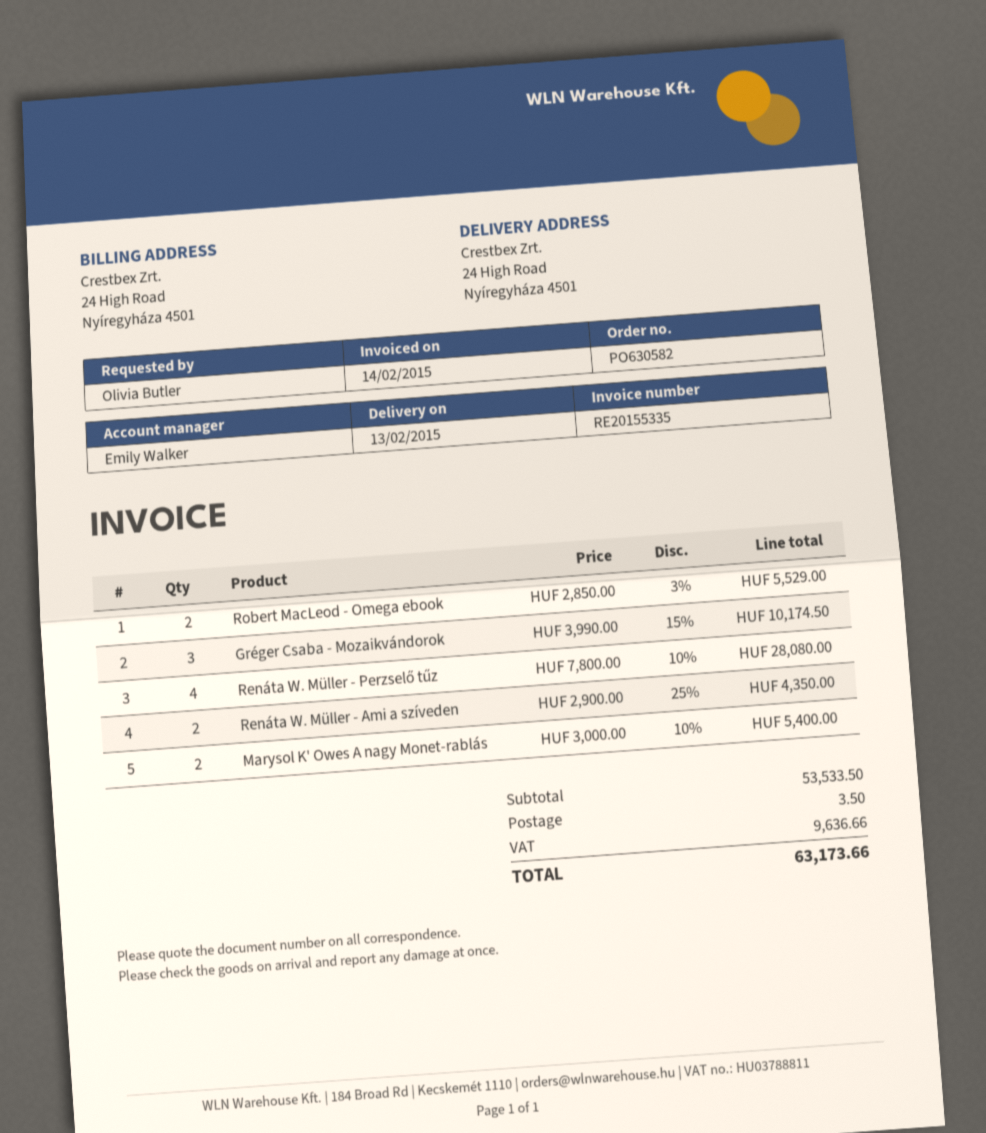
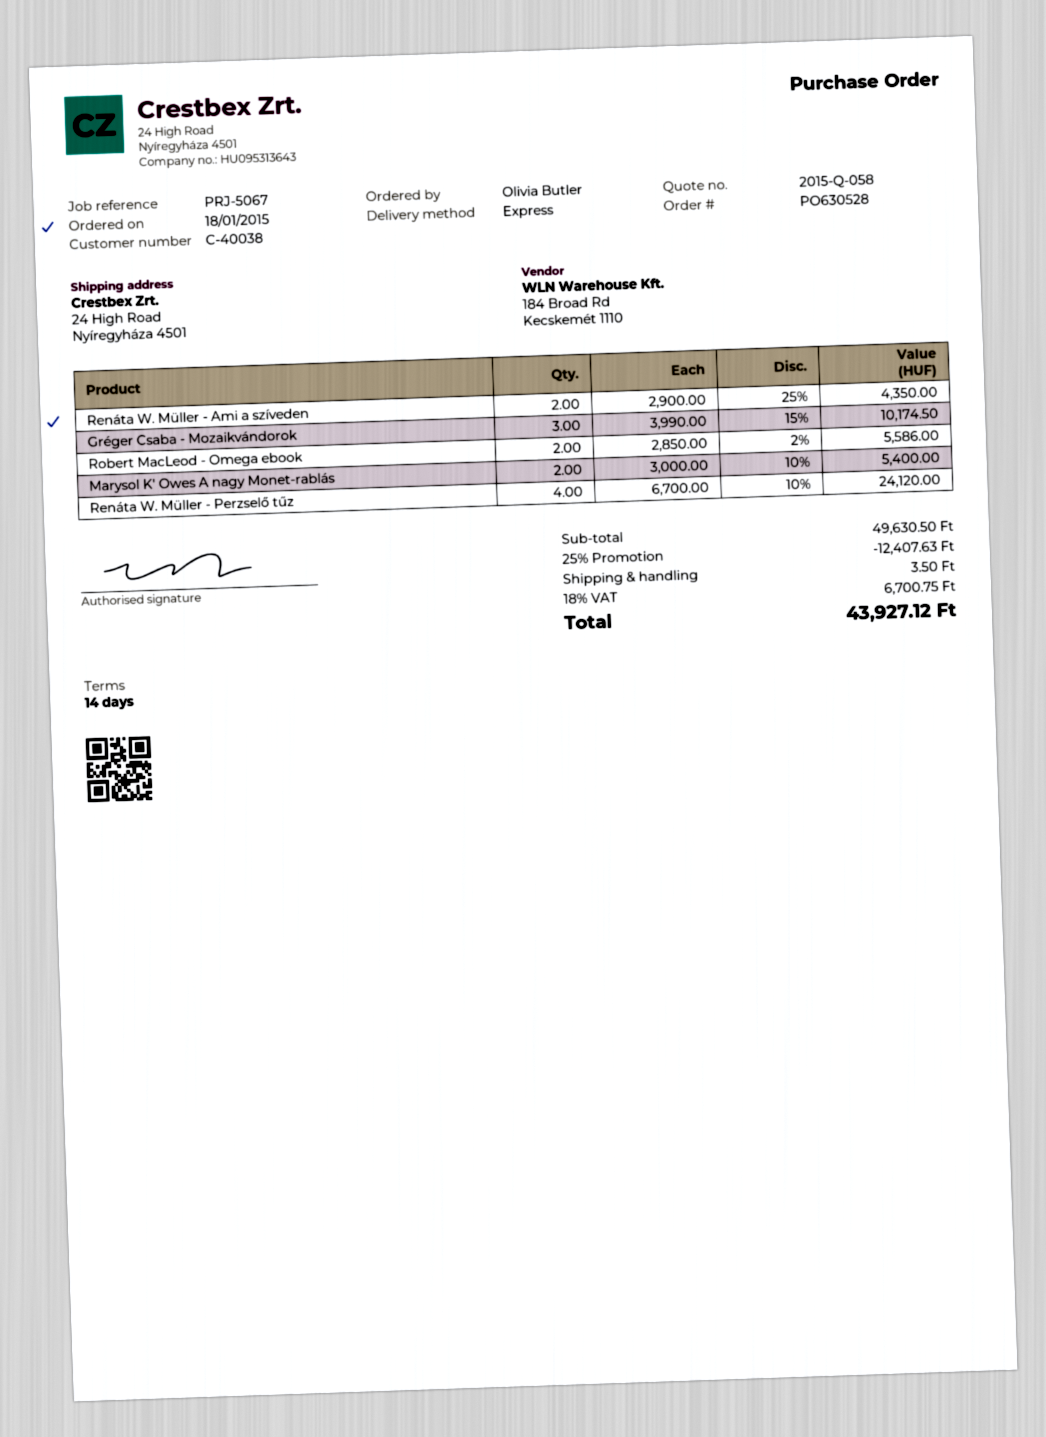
order number: PO630582 -> PO630528
Robert MacLeod - Omega ebook: 2 x 2850.00 - 3% = 5529.00 -> 2 x 2850.00 - 2% = 5586.00
Renáta W. Müller - Perzselő tűz: 4 x 7800.00 - 10% = 28080.00 -> 4 x 6700.00 - 10% = 24120.00
subtotal: 53533.50 -> 49630.50
discount: none -> 25% = 12407.63
tax: 9636.66 -> 6700.75
total: 63173.66 -> 43927.12

